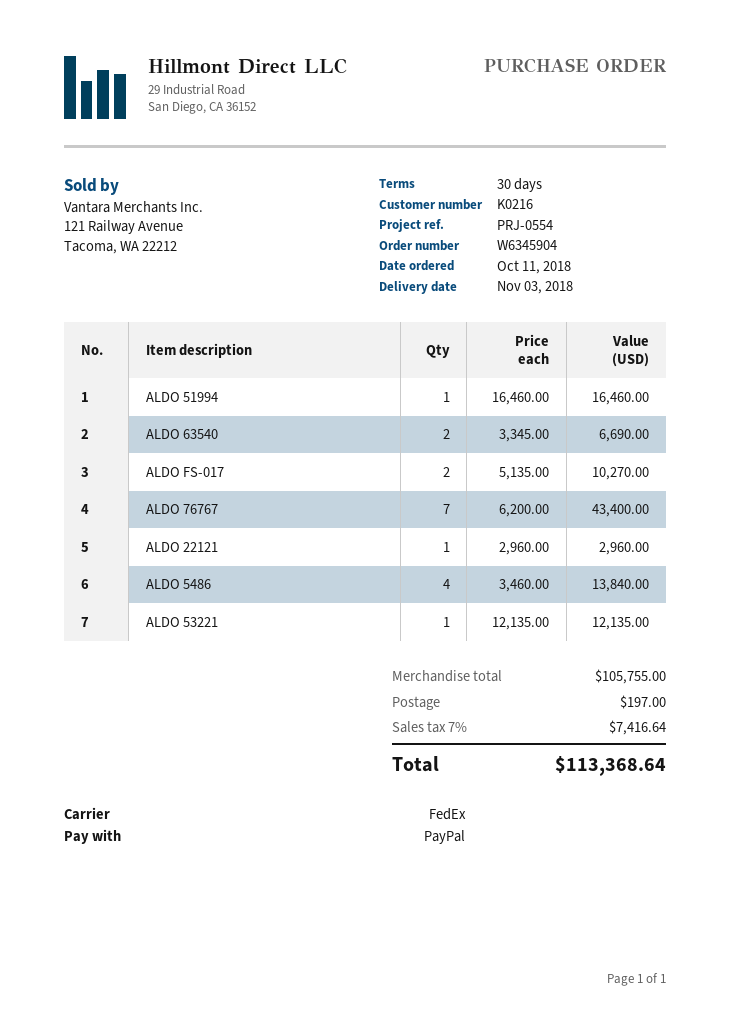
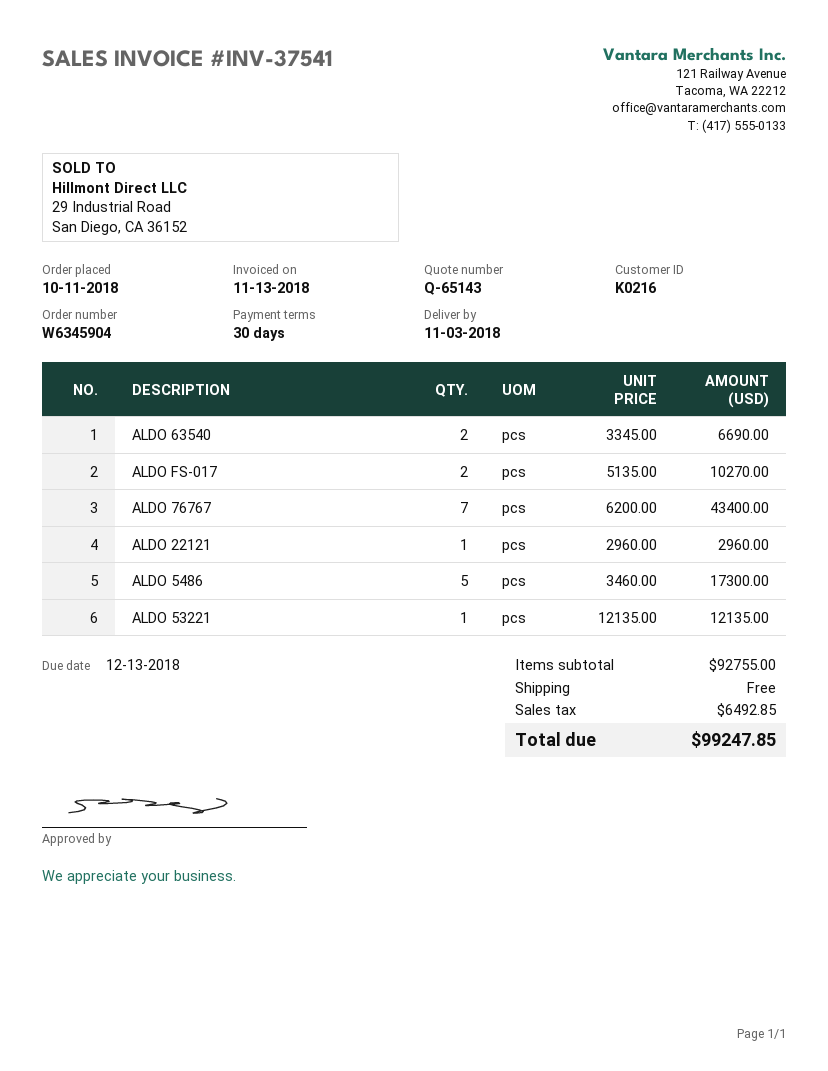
ALDO 51994: 1 x 16460.00 = 16460.00 -> none
ALDO 5486: 4 x 3460.00 = 13840.00 -> 5 x 3460.00 = 17300.00
subtotal: 105755.00 -> 92755.00
shipping: 197.00 -> 0.00
tax: 7416.64 -> 6492.85
total: 113368.64 -> 99247.85

